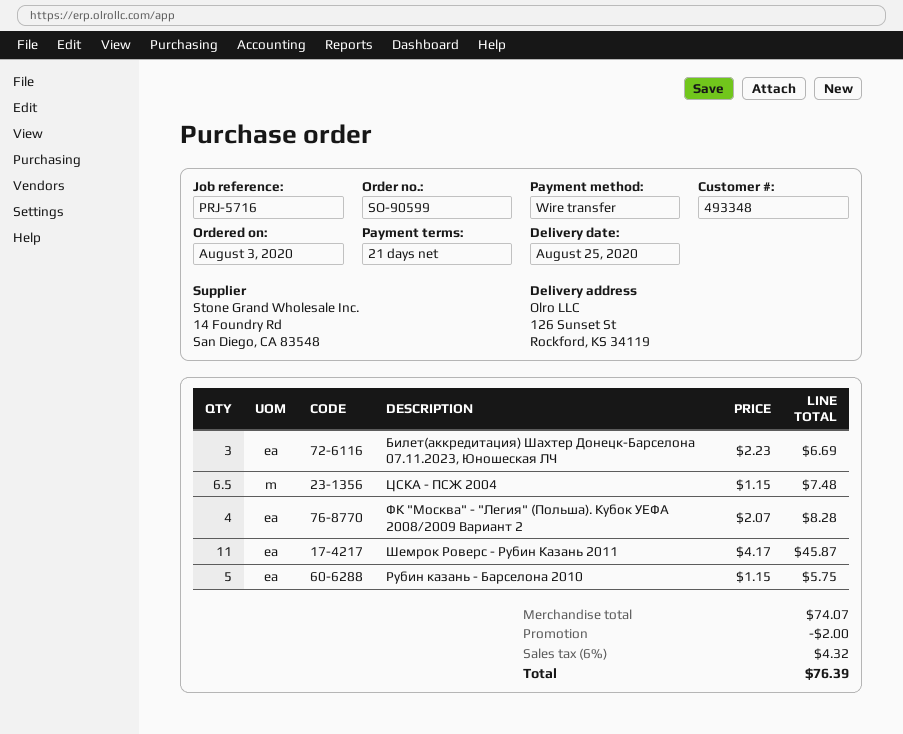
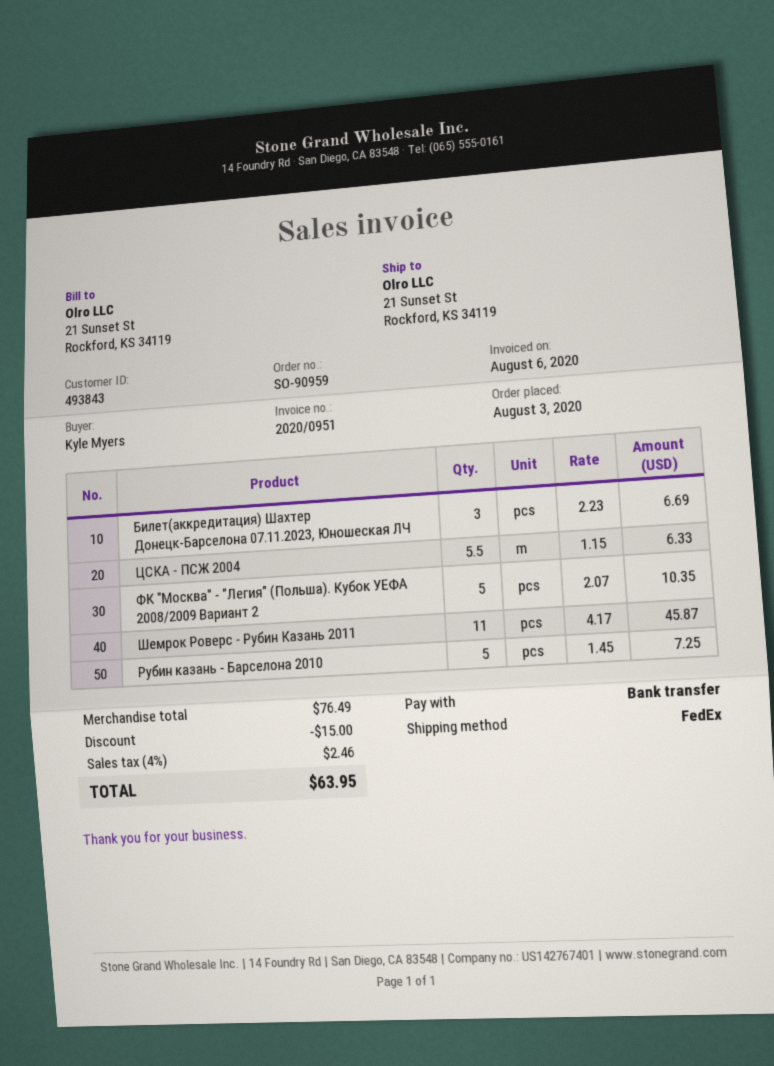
order number: SO-90599 -> SO-90959
customer number: 493348 -> 493843
ship to: 126 Sunset St, Rockford, KS 34119 -> 21 Sunset St, Rockford, KS 34119
ЦСКА - ПСЖ 2004: 6.5 x 1.15 = 7.48 -> 5.5 x 1.15 = 6.33
ФК "Москва" - "Легия" (Польша). Кубок УЕФА 2008/2009 Вариант 2: 4 x 2.07 = 8.28 -> 5 x 2.07 = 10.35
Рубин казань - Барселона 2010: 5 x 1.15 = 5.75 -> 5 x 1.45 = 7.25
subtotal: 74.07 -> 76.49
discount: 2.00 -> 15.00
tax: 6% = 4.32 -> 4% = 2.46
total: 76.39 -> 63.95

